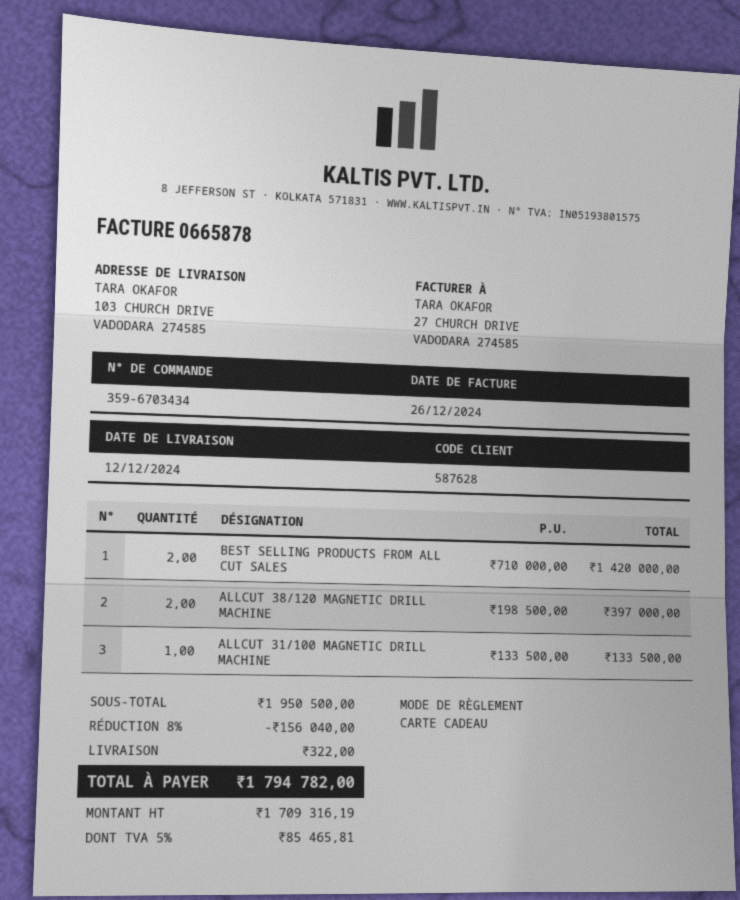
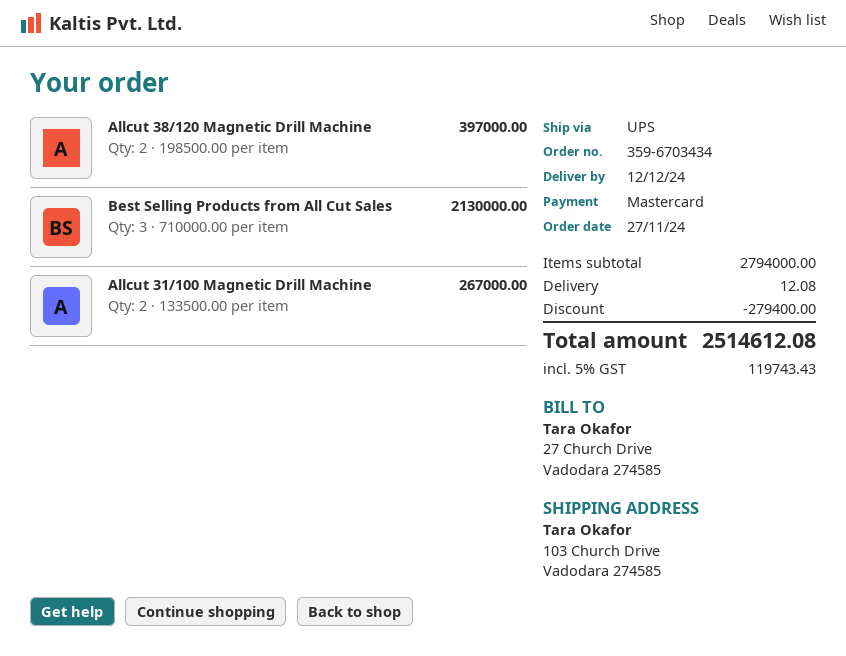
payment method: gift card -> Mastercard
BEST SELLING PRODUCTS FROM ALL CUT SALES: 2 x 710000.00 = 1420000.00 -> 3 x 710000.00 = 2130000.00
ALLCUT 31/100 MAGNETIC DRILL MACHINE: 1 x 133500.00 = 133500.00 -> 2 x 133500.00 = 267000.00
subtotal: 1950500.00 -> 2794000.00
discount: 156040.00 -> 279400.00
shipping: 322.00 -> 12.08
tax: 5% = 85465.81 -> 5% = 119743.43
total: 1794782.00 -> 2514612.08

